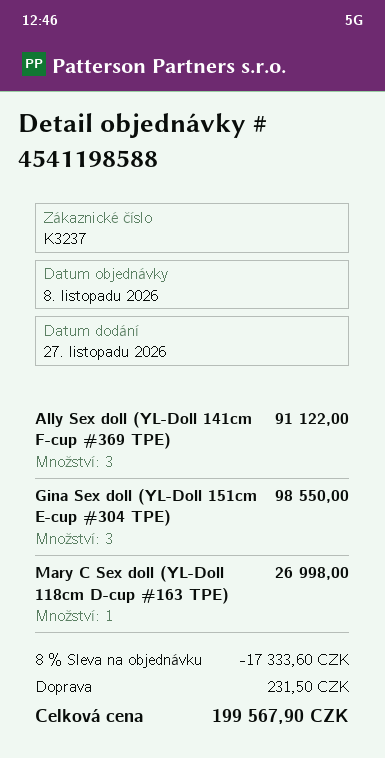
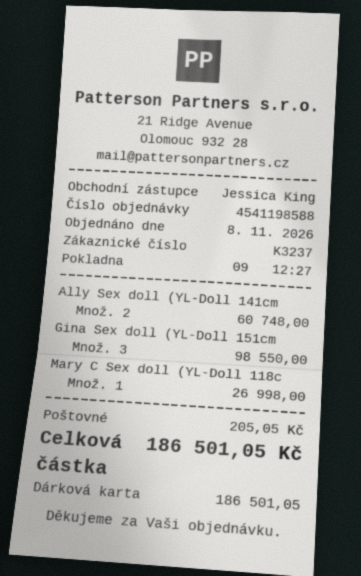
Ally Sex doll (YL-Doll 141cm F-cup #369 TPE): 3 for 91122.00 -> 2 for 60748.00
discount: 8% = 17333.60 -> none
shipping: 231.50 -> 205.05
total: 199567.90 -> 186501.05

